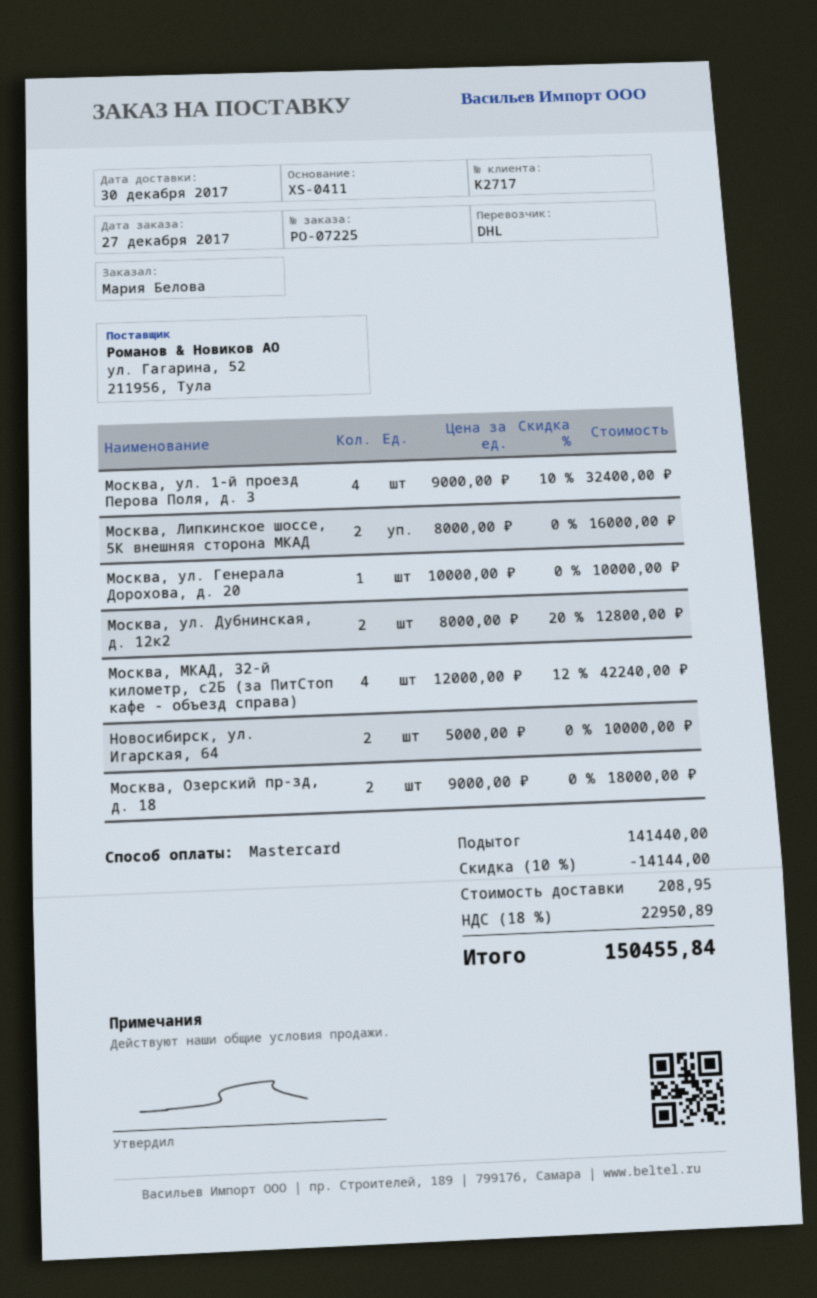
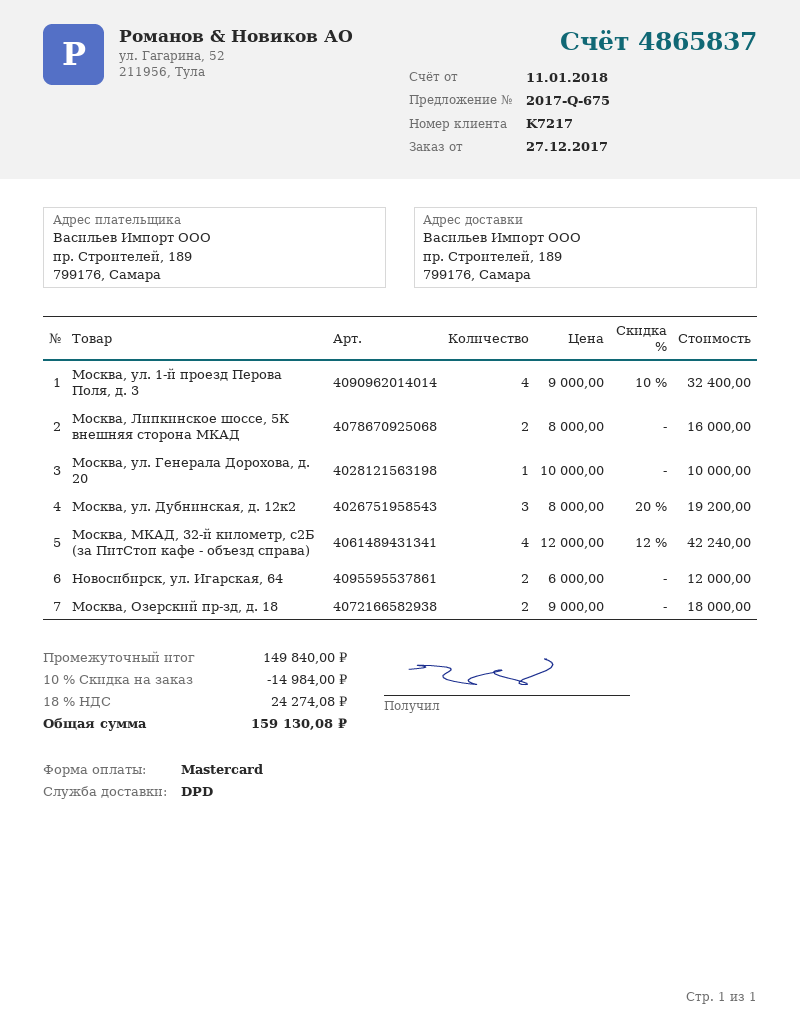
customer number: K2717 -> K7217
shipping method: DHL -> DPD
Москва, ул. Дубнинская, д. 12к2: 2 x 8000.00 - 20% = 12800.00 -> 3 x 8000.00 - 20% = 19200.00
Новосибирск, ул. Игарская, 64: 2 x 5000.00 = 10000.00 -> 2 x 6000.00 = 12000.00
subtotal: 141440.00 -> 149840.00
discount: 10% = 14144.00 -> 10% = 14984.00
shipping: 208.95 -> none
tax: 18% = 22950.89 -> 18% = 24274.08
total: 150455.84 -> 159130.08

